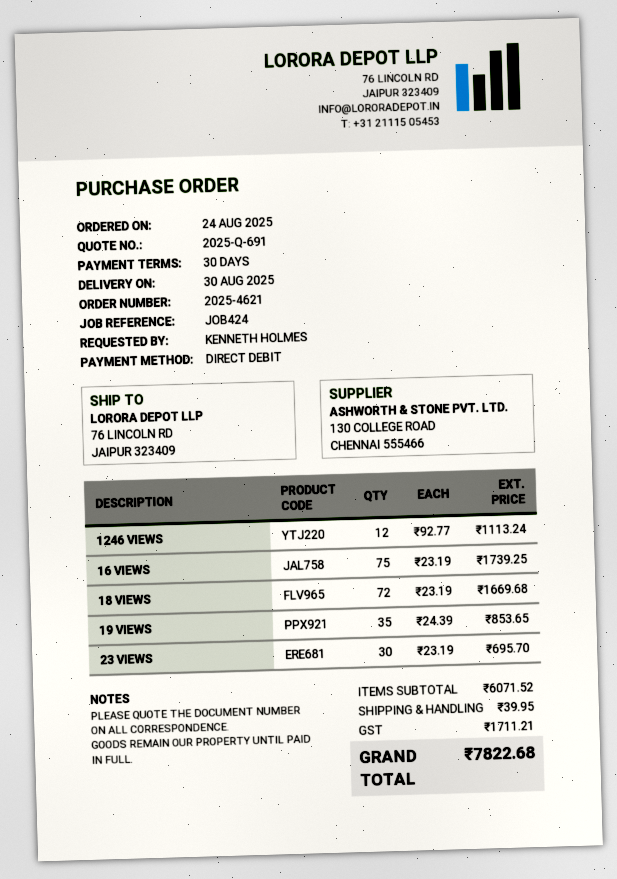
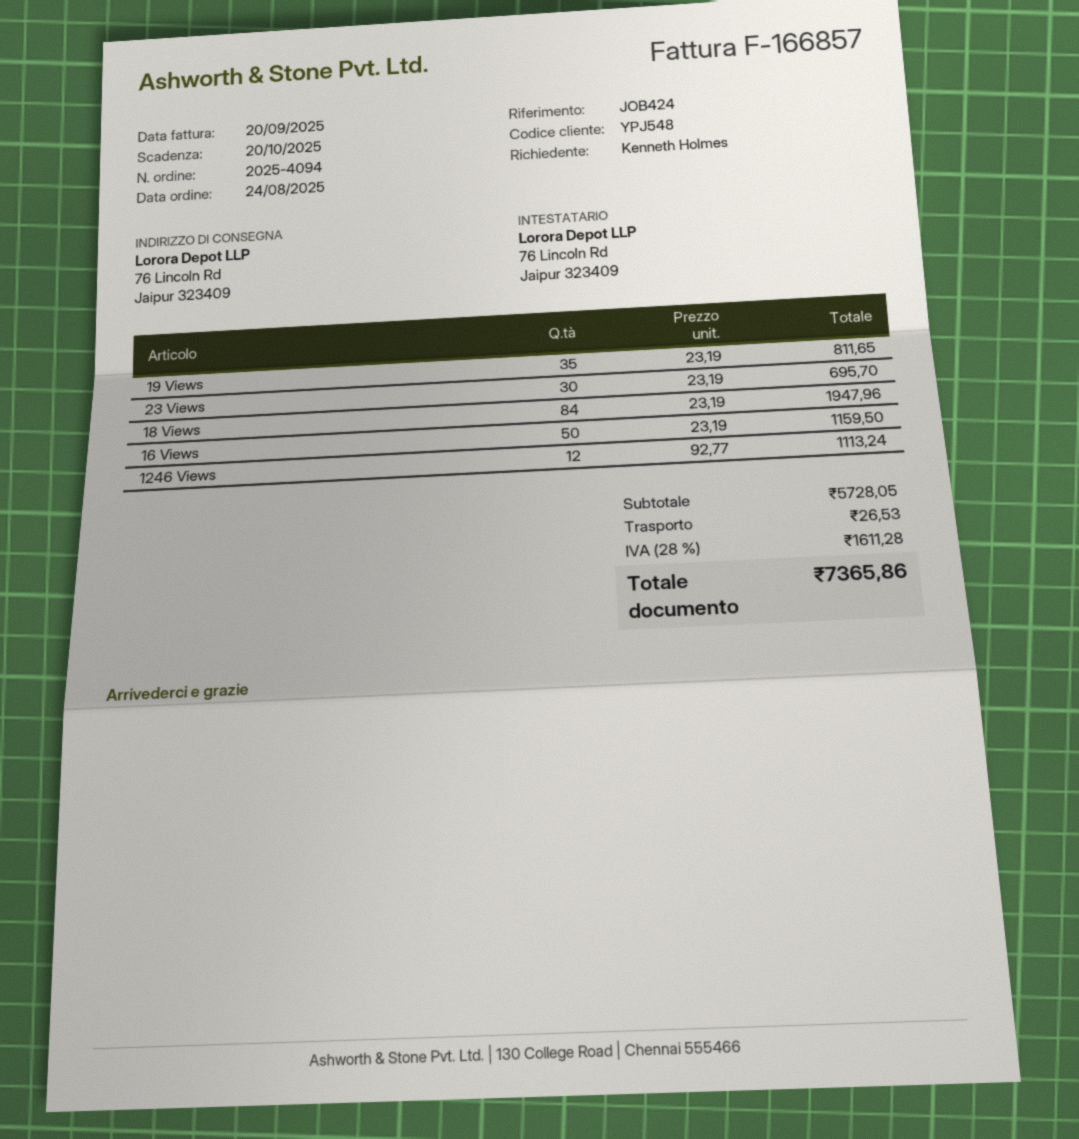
order number: 2025-4621 -> 2025-4094
16 VIEWS: 75 x 23.19 = 1739.25 -> 50 x 23.19 = 1159.50
18 VIEWS: 72 x 23.19 = 1669.68 -> 84 x 23.19 = 1947.96
19 VIEWS: 35 x 24.39 = 853.65 -> 35 x 23.19 = 811.65
subtotal: 6071.52 -> 5728.05
shipping: 39.95 -> 26.53
tax: 1711.21 -> 1611.28
total: 7822.68 -> 7365.86

